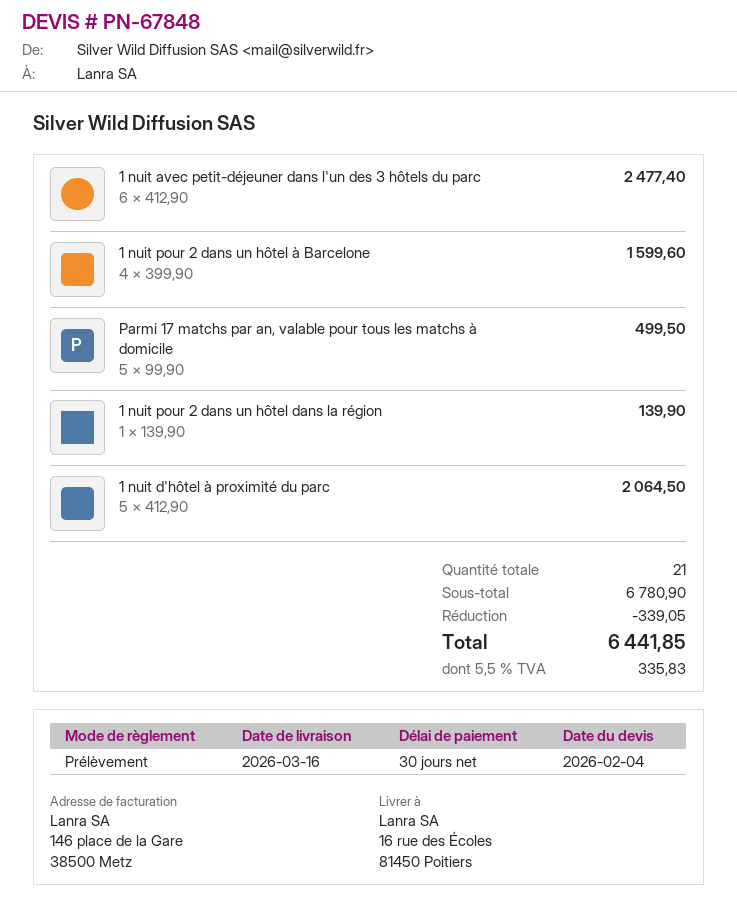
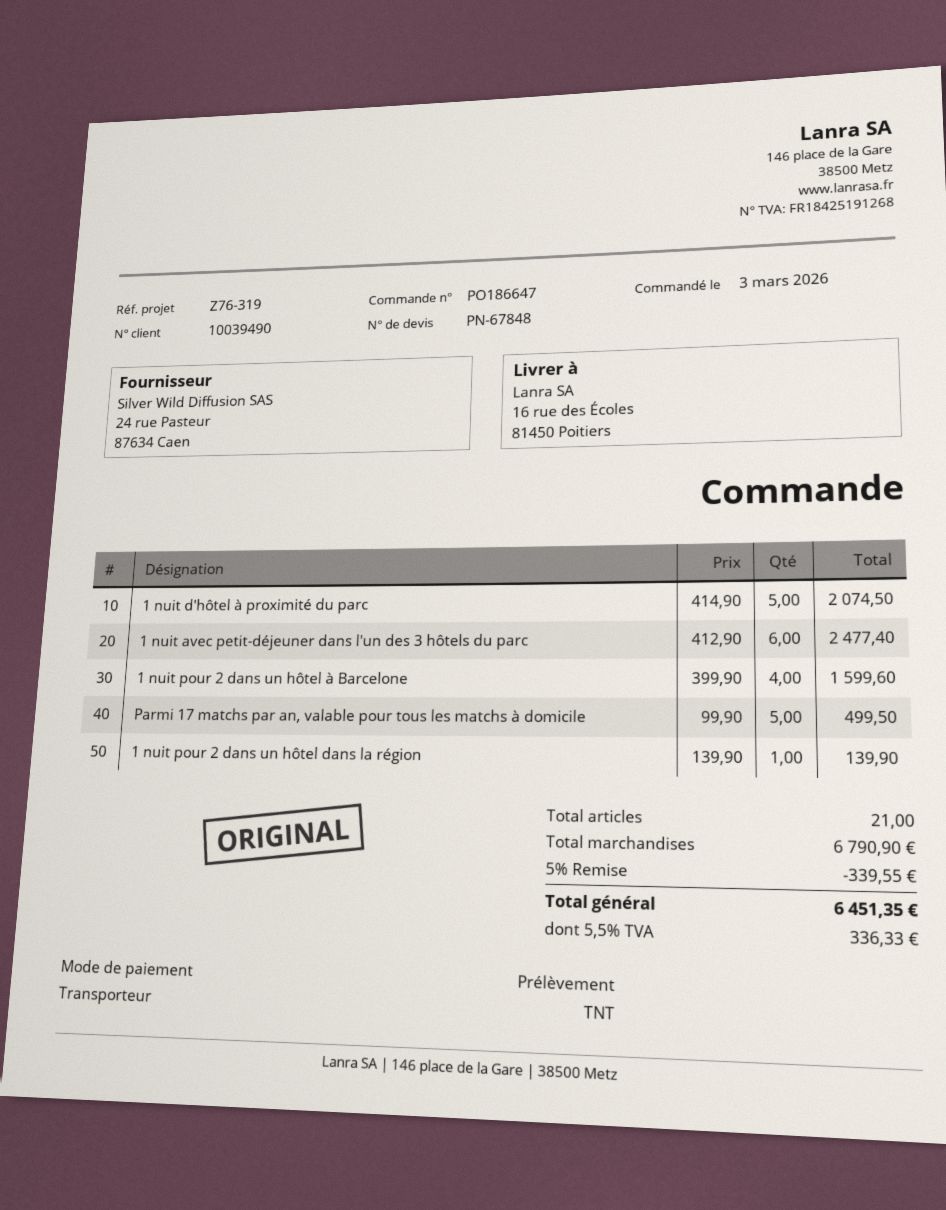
1 nuit d'hôtel à proximité du parc: 5 x 412.90 = 2064.50 -> 5 x 414.90 = 2074.50
subtotal: 6780.90 -> 6790.90
discount: 339.05 -> 339.55
tax: 5.5% = 335.83 -> 5.5% = 336.33
total: 6441.85 -> 6451.35

